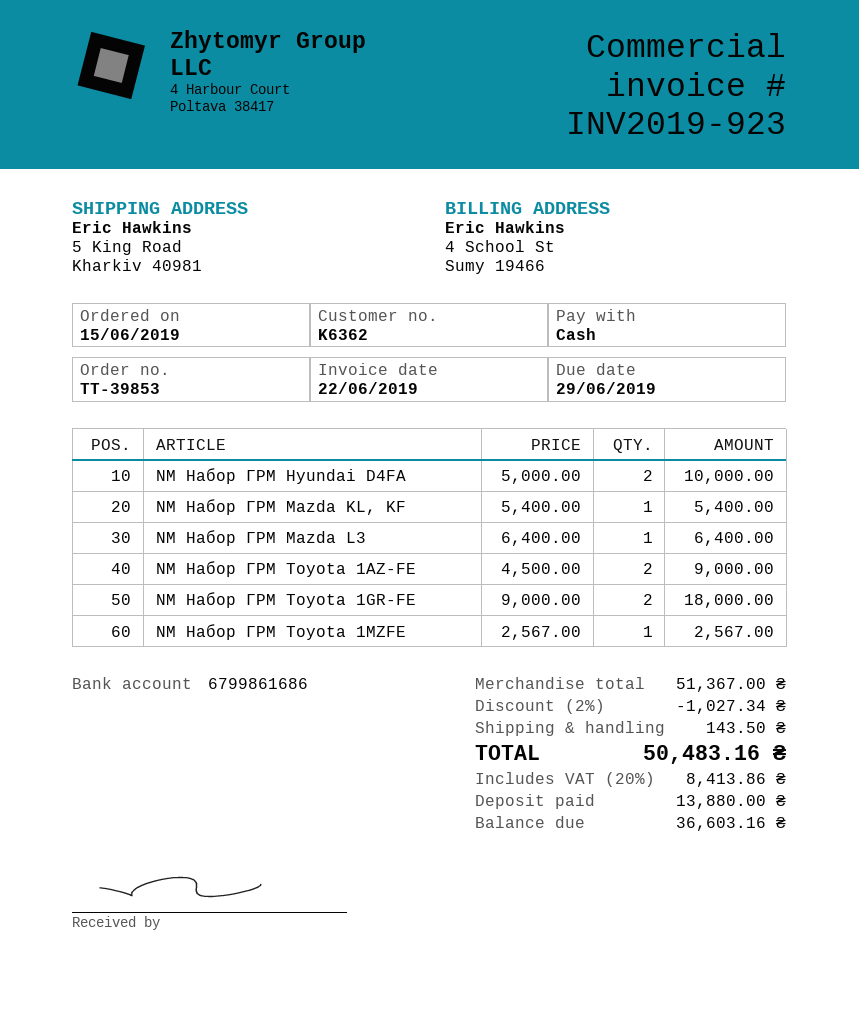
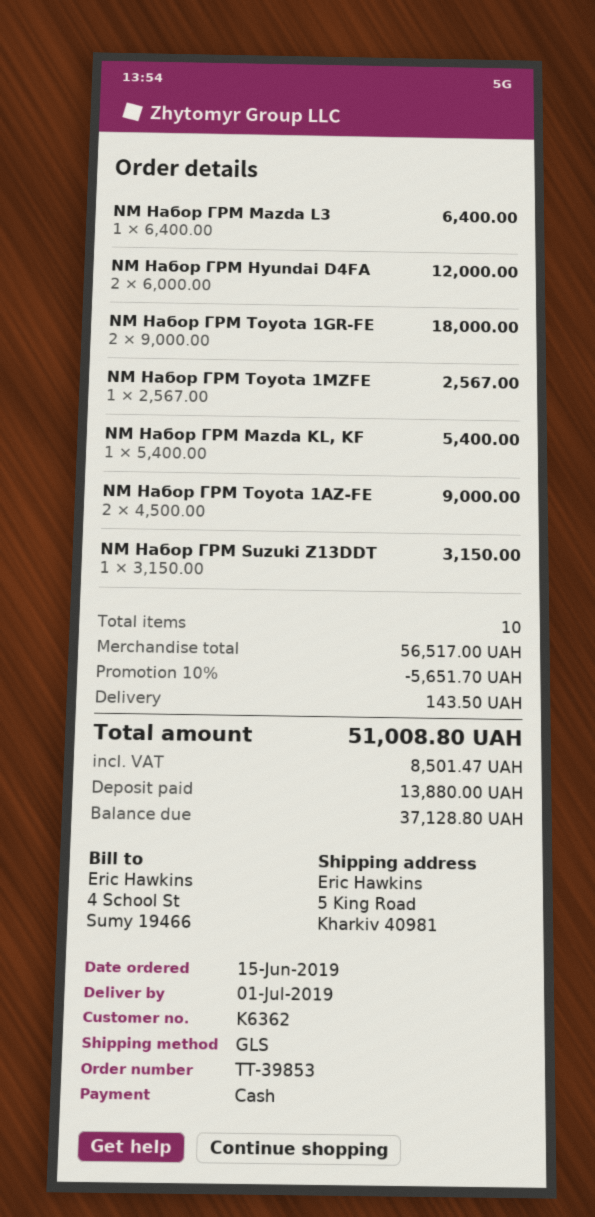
NM Набор ГРМ Hyundai D4FA: 2 x 5000.00 = 10000.00 -> 2 x 6000.00 = 12000.00
NM Набор ГРМ Suzuki Z13DDT: none -> 1 x 3150.00 = 3150.00
subtotal: 51367.00 -> 56517.00
discount: 2% = 1027.34 -> 10% = 5651.70
tax: 8413.86 -> 8501.47
total: 50483.16 -> 51008.80
balance: 36603.16 -> 37128.80

